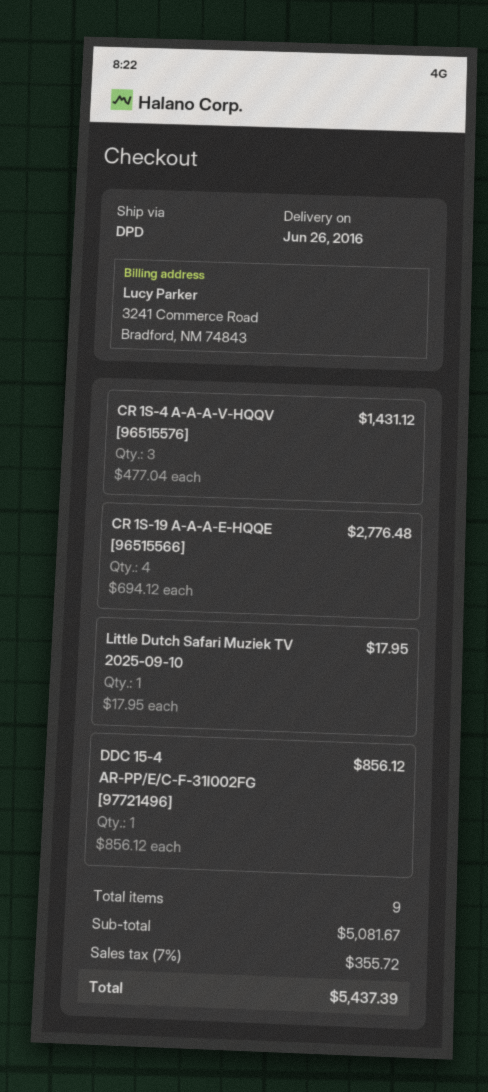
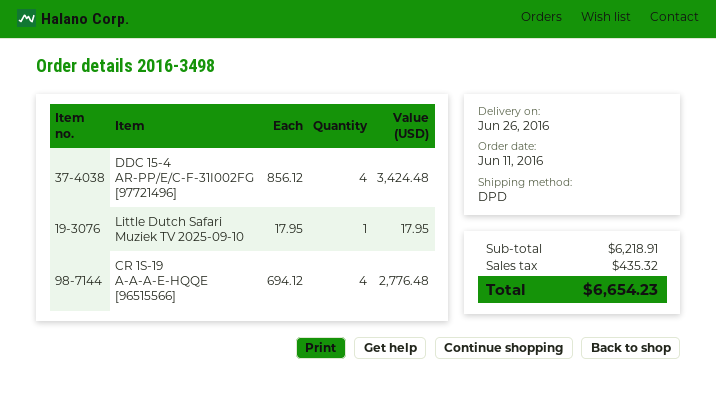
CR 1S-4 A-A-A-V-HQQV [96515576]: 3 x 477.04 = 1431.12 -> none
DDC 15-4 AR-PP/E/C-F-31I002FG [97721496]: 1 x 856.12 = 856.12 -> 4 x 856.12 = 3424.48
subtotal: 5081.67 -> 6218.91
tax: 355.72 -> 435.32
total: 5437.39 -> 6654.23

